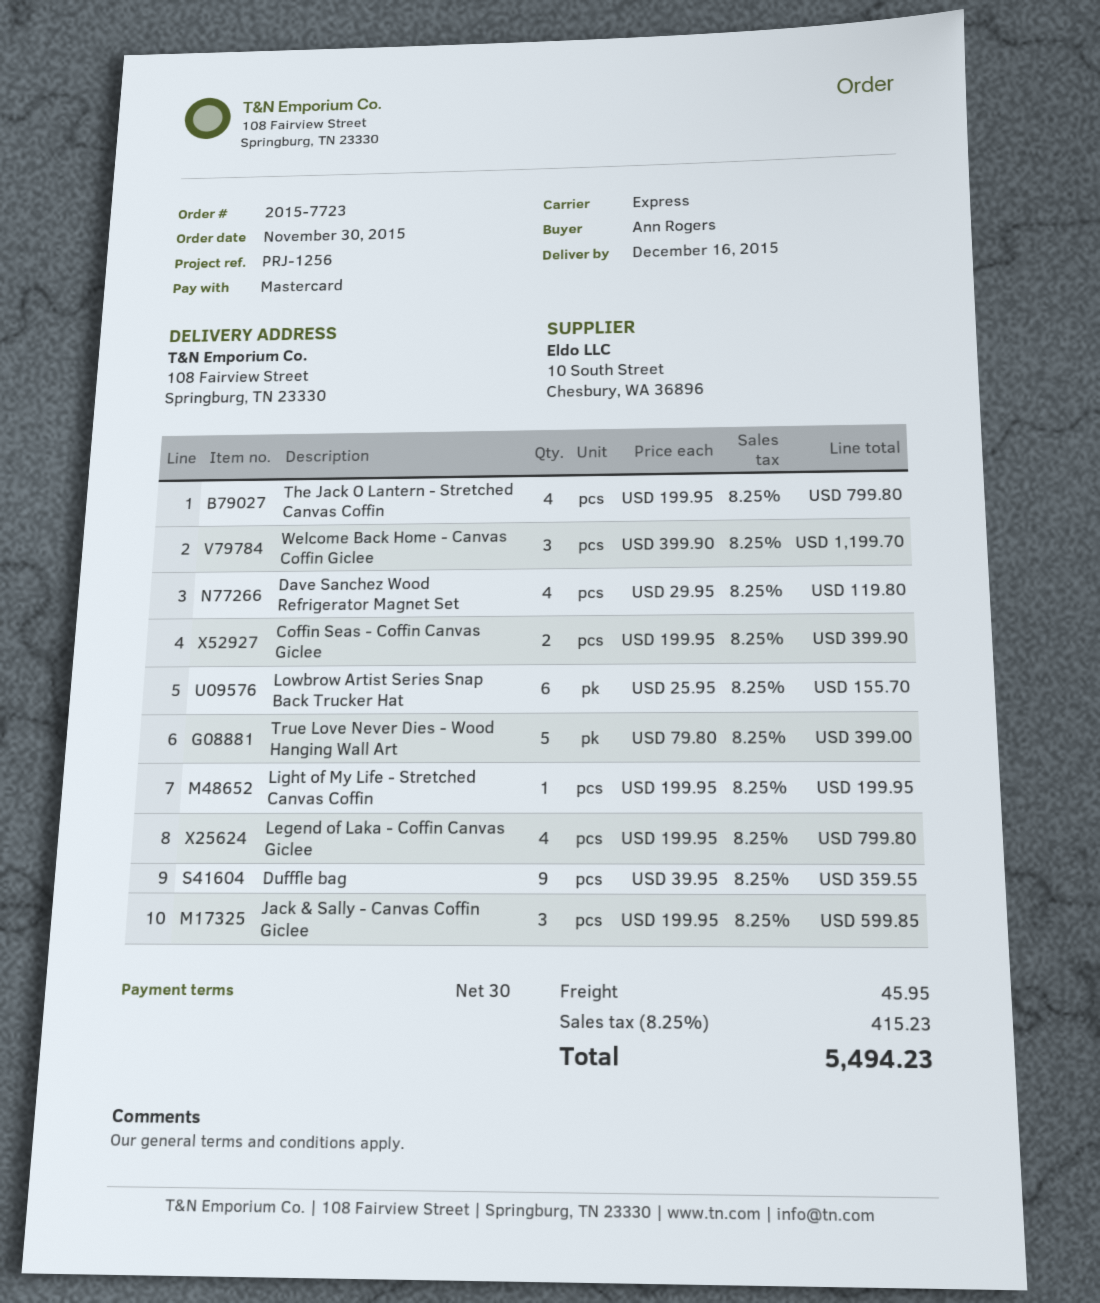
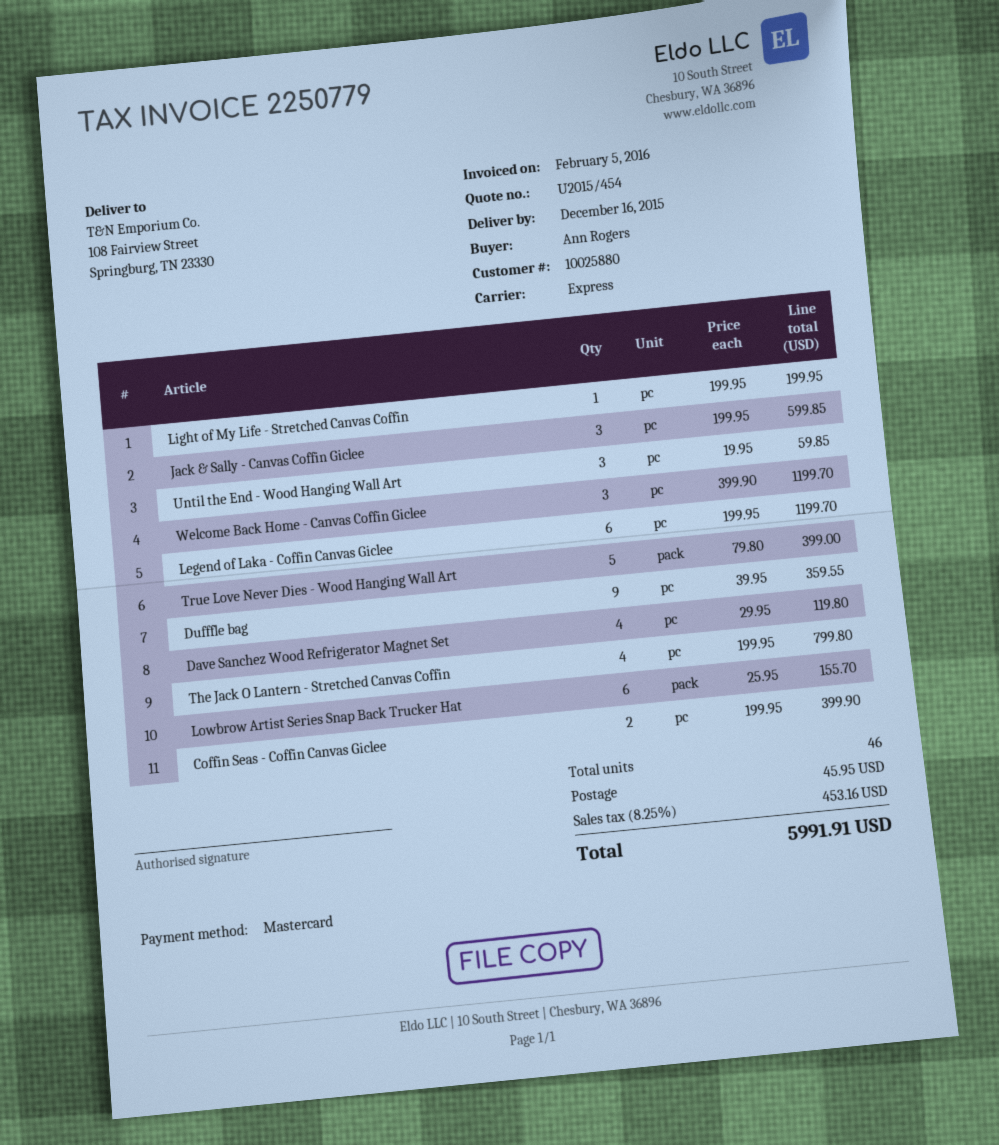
Legend of Laka - Coffin Canvas Giclee: 4 x 199.95 = 799.80 -> 6 x 199.95 = 1199.70
Until the End - Wood Hanging Wall Art: none -> 3 x 19.95 = 59.85
tax: 8.25% = 415.23 -> 8.25% = 453.16
total: 5494.23 -> 5991.91

